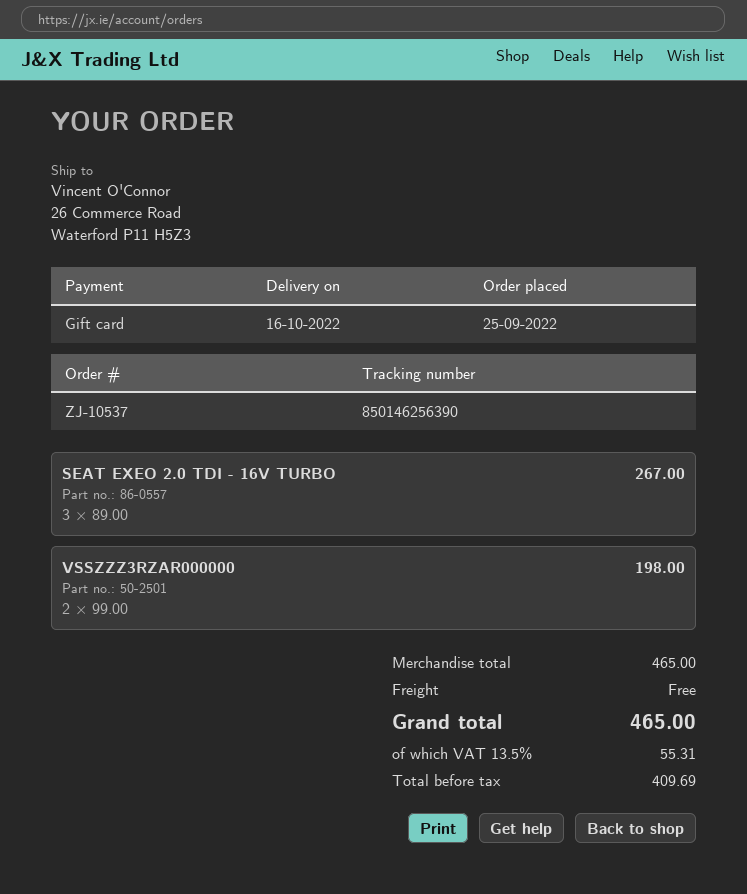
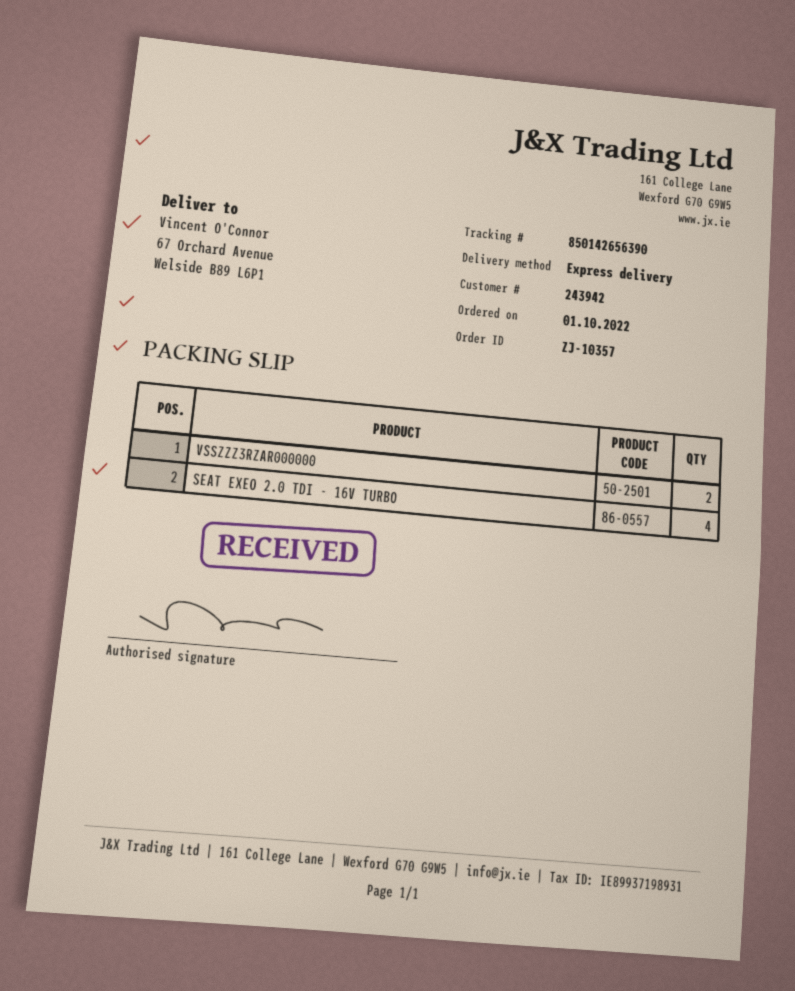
order number: ZJ-10537 -> ZJ-10357
order date: 2022-09-25 -> 2022-10-01
tracking number: 850146256390 -> 850142656390
ship to: 26 Commerce Road, Waterford P11 H5Z3 -> 67 Orchard Avenue, Welside B89 L6P1
SEAT EXEO 2.0 TDI - 16V TURBO: 3 -> 4

